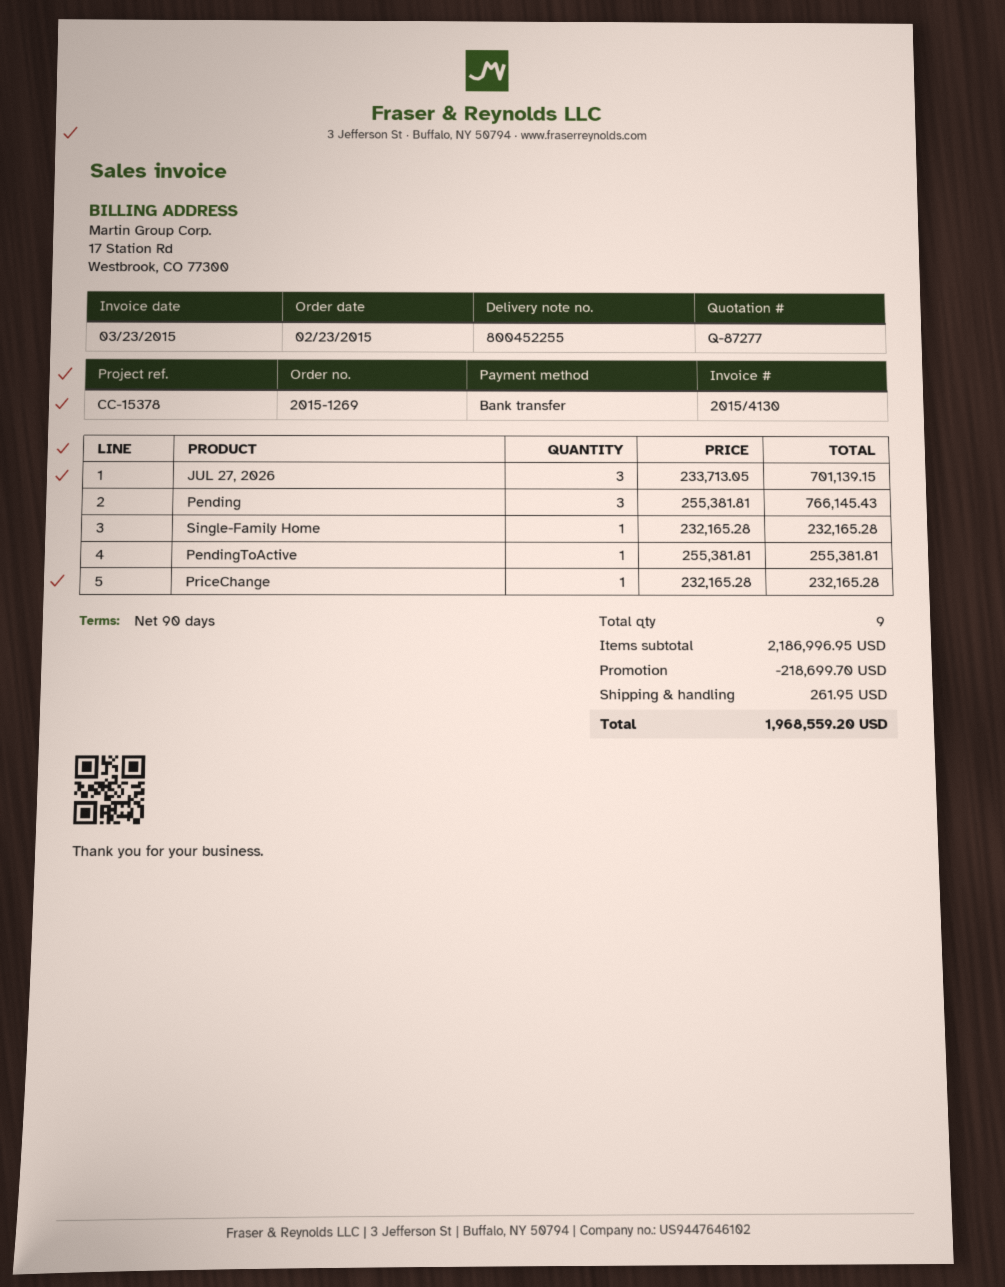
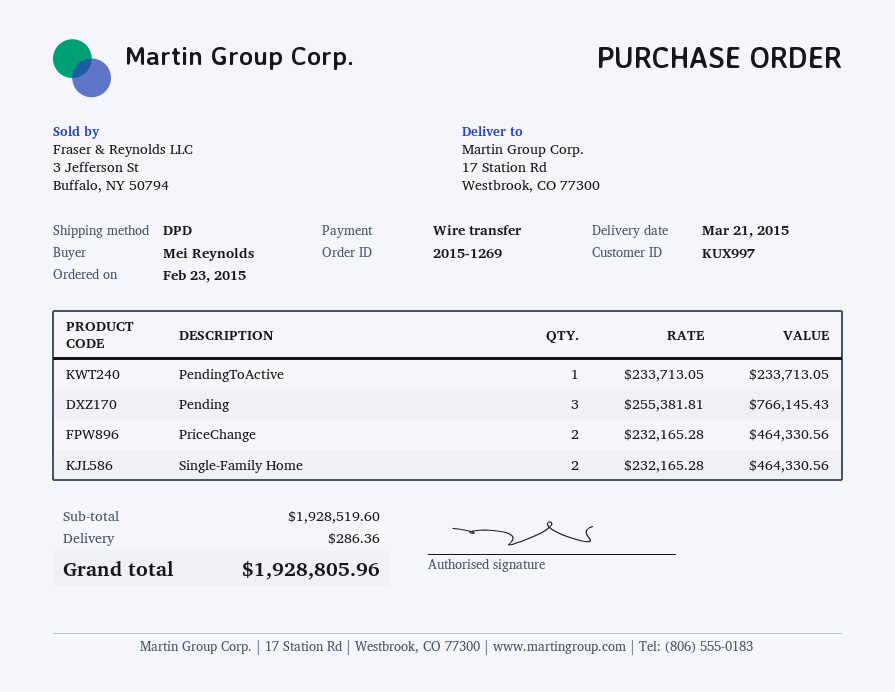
JUL 27, 2026: 3 x 233713.05 = 701139.15 -> none
Single-Family Home: 1 x 232165.28 = 232165.28 -> 2 x 232165.28 = 464330.56
PendingToActive: 1 x 255381.81 = 255381.81 -> 1 x 233713.05 = 233713.05
PriceChange: 1 x 232165.28 = 232165.28 -> 2 x 232165.28 = 464330.56
subtotal: 2186996.95 -> 1928519.60
discount: 218699.70 -> none
shipping: 261.95 -> 286.36
total: 1968559.20 -> 1928805.96

